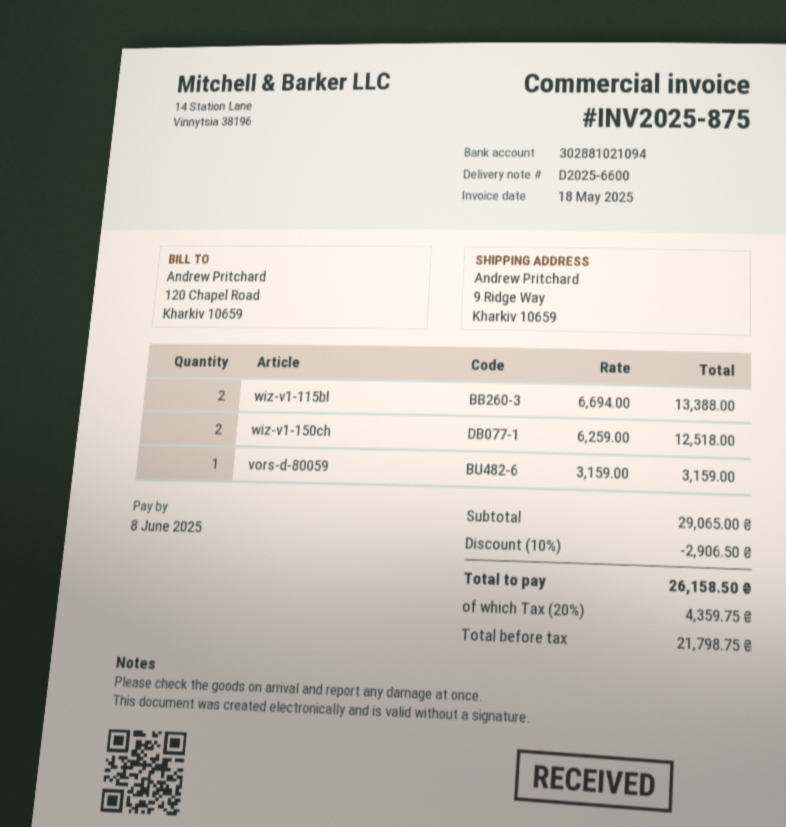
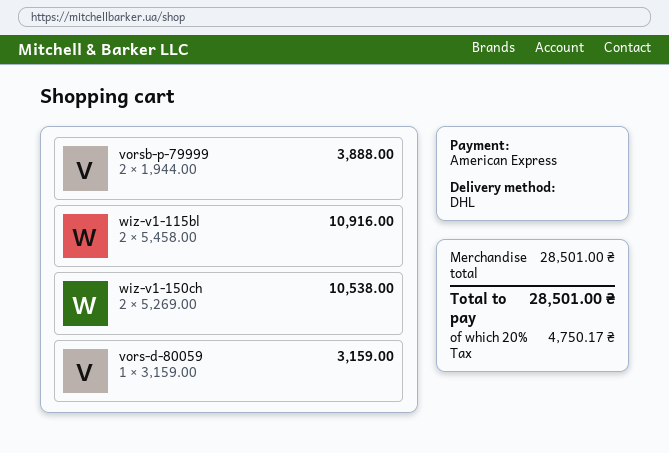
wiz-v1-115bl: 2 x 6694.00 = 13388.00 -> 2 x 5458.00 = 10916.00
wiz-v1-150ch: 2 x 6259.00 = 12518.00 -> 2 x 5269.00 = 10538.00
vorsb-p-79999: none -> 2 x 1944.00 = 3888.00
subtotal: 29065.00 -> 28501.00
discount: 10% = 2906.50 -> none
tax: 20% = 4359.75 -> 20% = 4750.17
total: 26158.50 -> 28501.00

